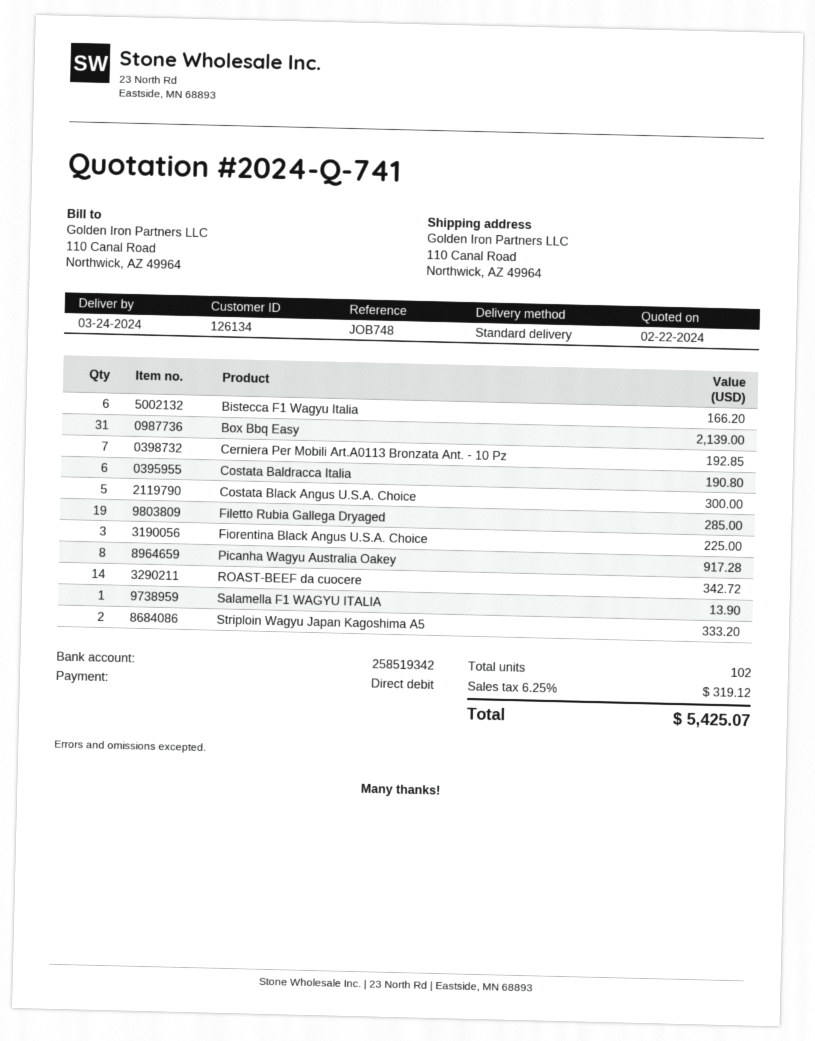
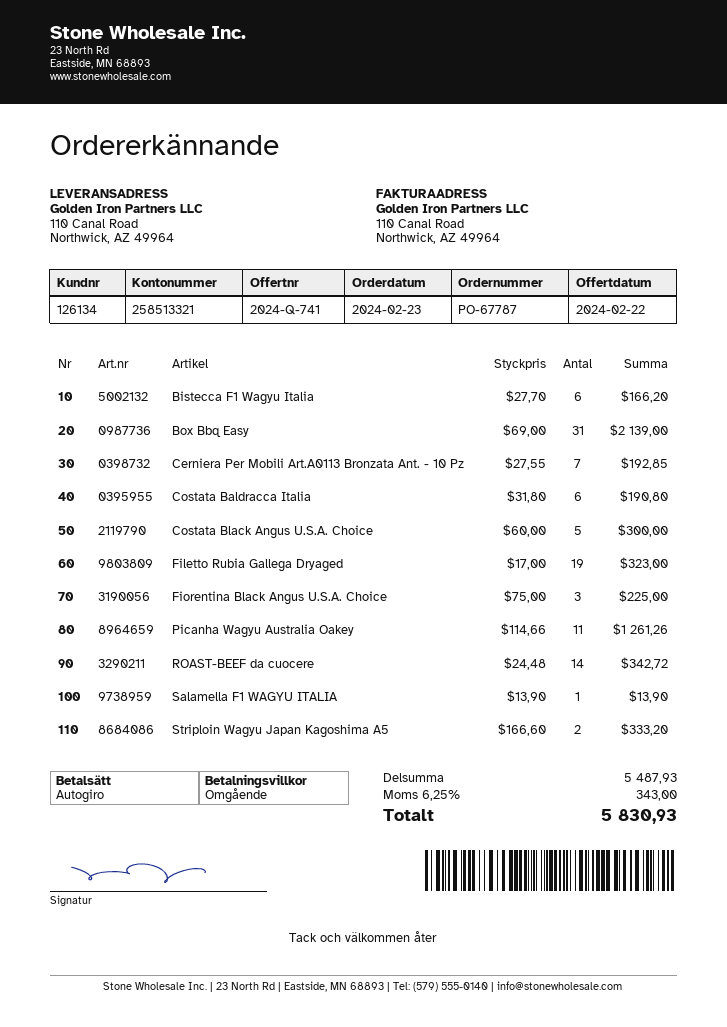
bank account: 258519342 -> 258513321
Filetto Rubia Gallega Dryaged: 19 for 285.00 -> 19 for 323.00
Picanha Wagyu Australia Oakey: 8 for 917.28 -> 11 for 1261.26
tax: 6.25% = 319.12 -> 6.25% = 343.00
total: 5425.07 -> 5830.93

